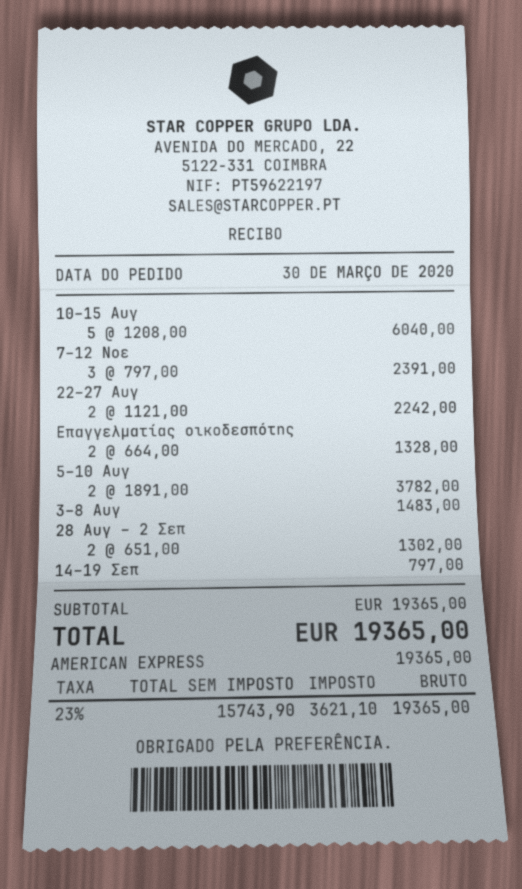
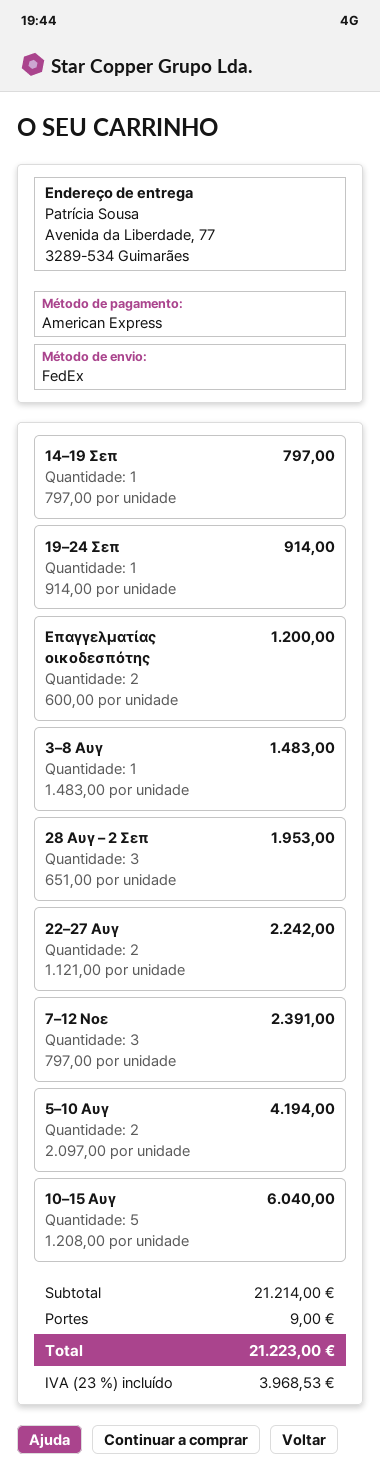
Επαγγελματίας οικοδεσπότης: 2 x 664.00 = 1328.00 -> 2 x 600.00 = 1200.00
5–10 Αυγ: 2 x 1891.00 = 3782.00 -> 2 x 2097.00 = 4194.00
28 Αυγ – 2 Σεπ: 2 x 651.00 = 1302.00 -> 3 x 651.00 = 1953.00
19–24 Σεπ: none -> 1 x 914.00 = 914.00
subtotal: 19365.00 -> 21214.00
shipping: none -> 9.00
tax: 23% = 3621.10 -> 23% = 3968.53
total: 19365.00 -> 21223.00

